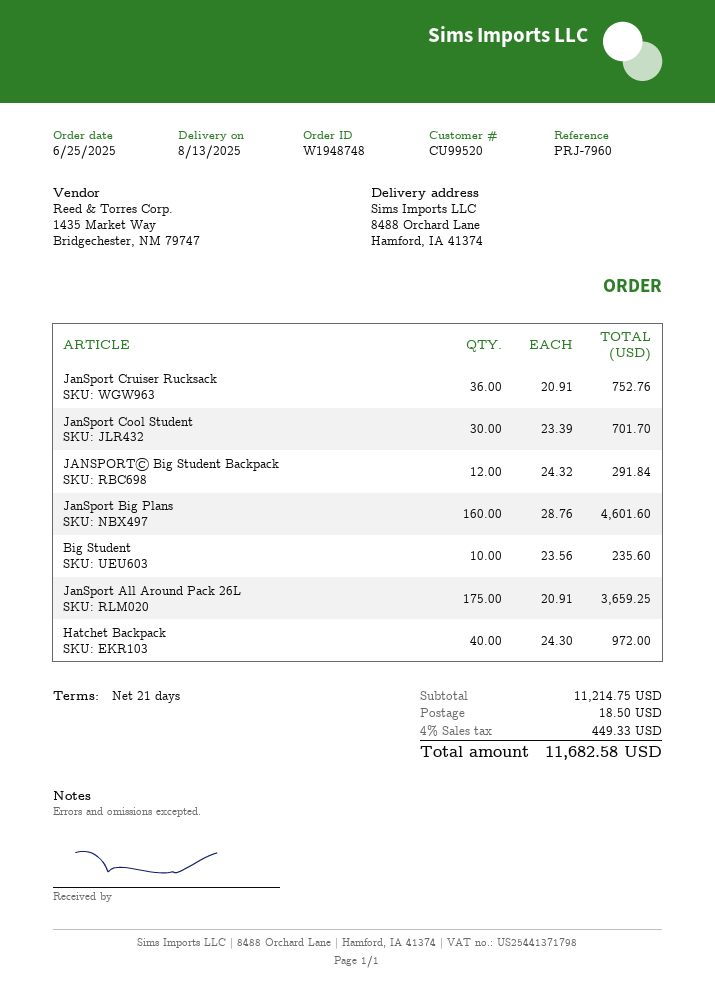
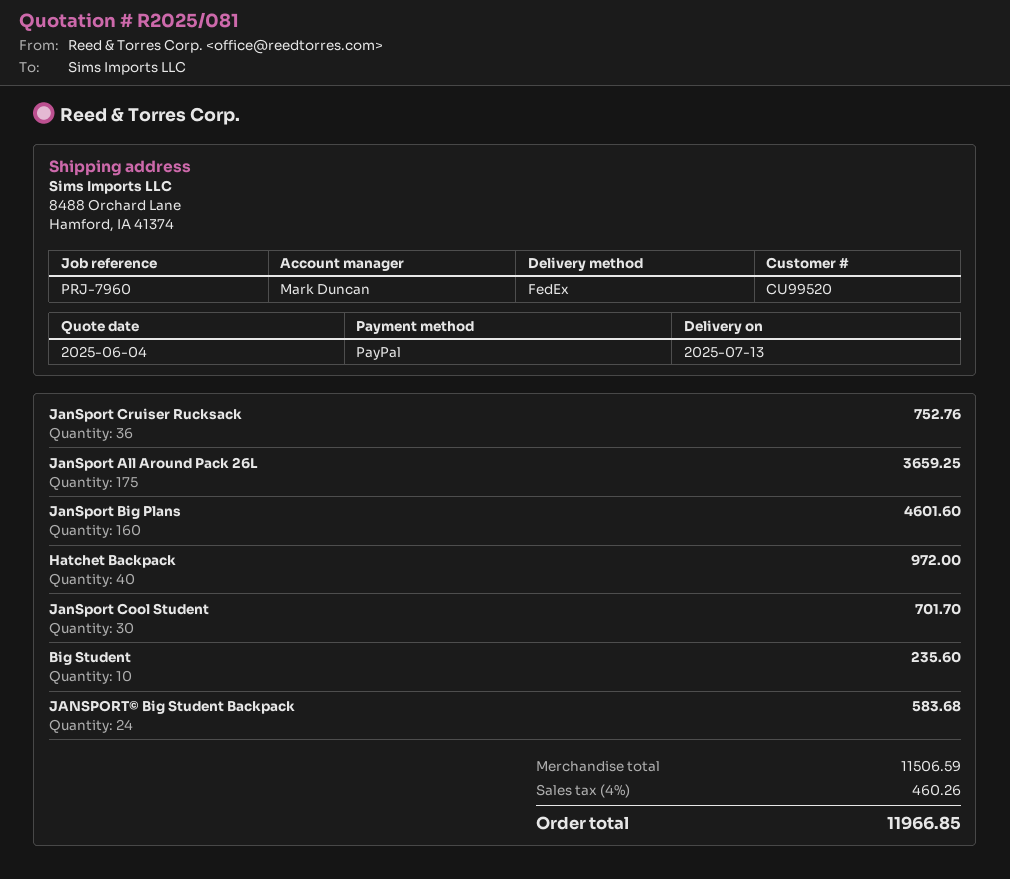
delivery date: 2025-08-13 -> 2025-07-13
JANSPORT© Big Student Backpack: 12 for 291.84 -> 24 for 583.68
subtotal: 11214.75 -> 11506.59
shipping: 18.50 -> none
tax: 4% = 449.33 -> 4% = 460.26
total: 11682.58 -> 11966.85

